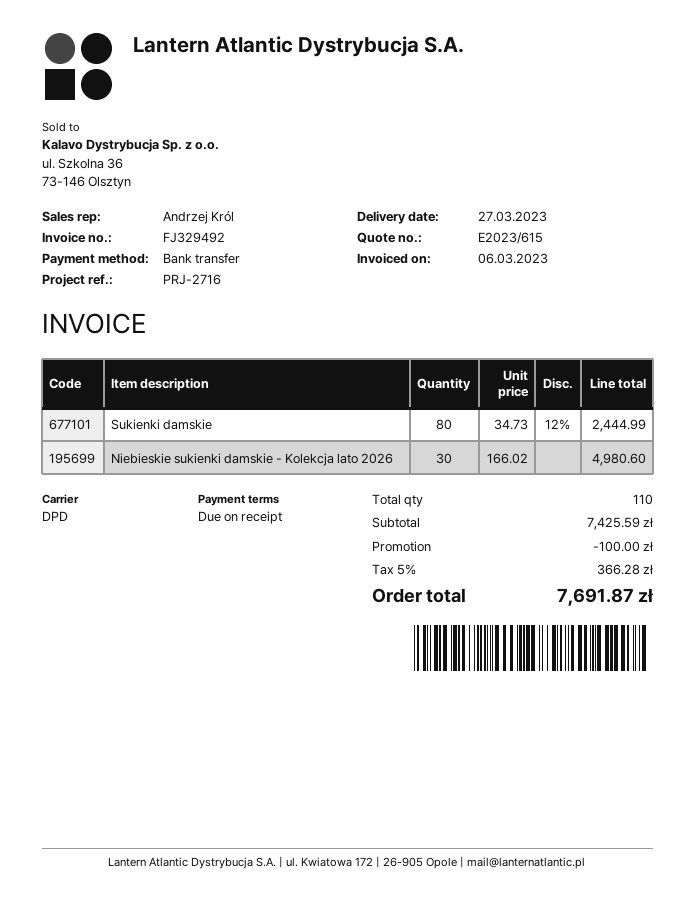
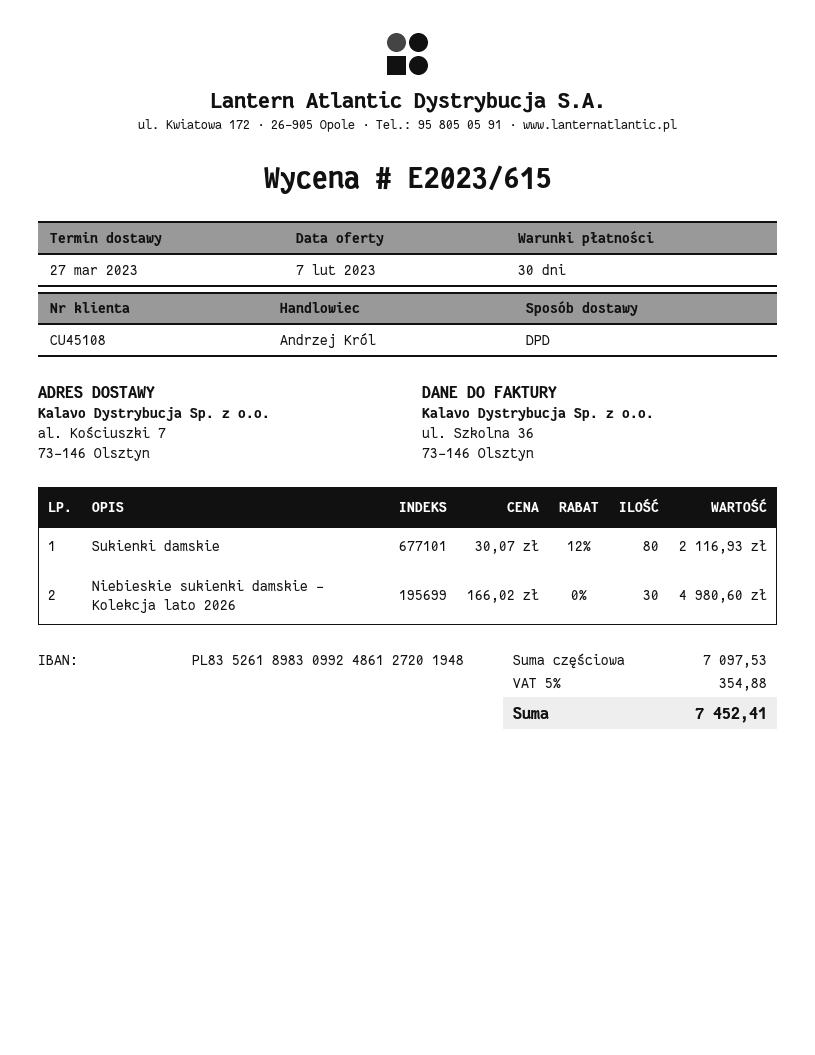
payment terms: on receipt -> 30 days
Sukienki damskie: 80 x 34.73 - 12% = 2444.99 -> 80 x 30.07 - 12% = 2116.93
subtotal: 7425.59 -> 7097.53
discount: 100.00 -> none
tax: 5% = 366.28 -> 5% = 354.88
total: 7691.87 -> 7452.41

